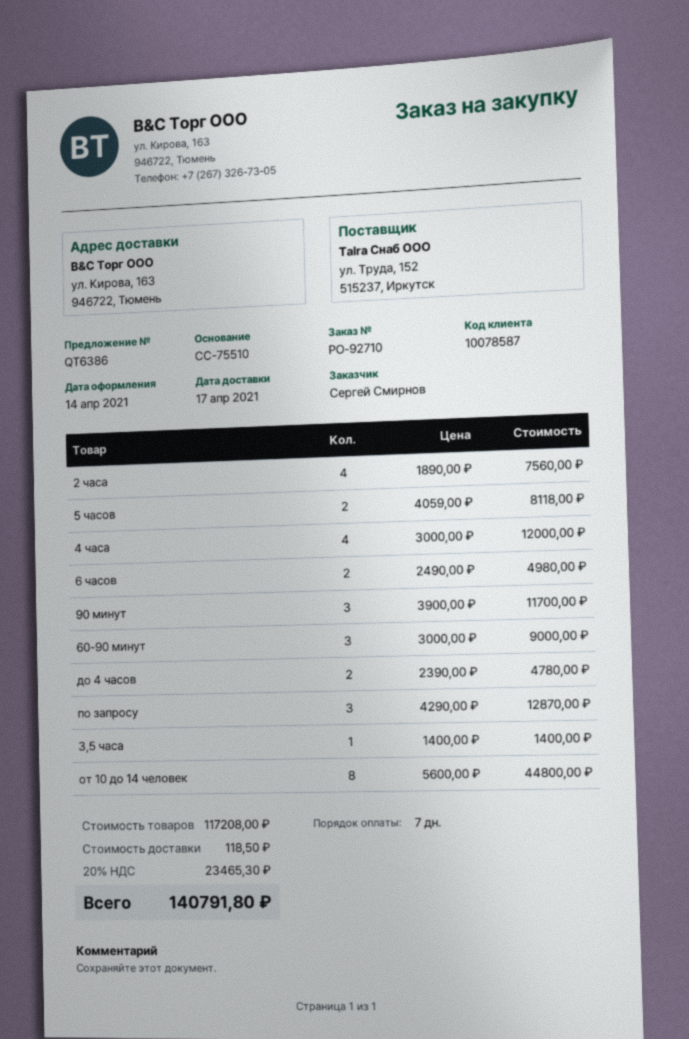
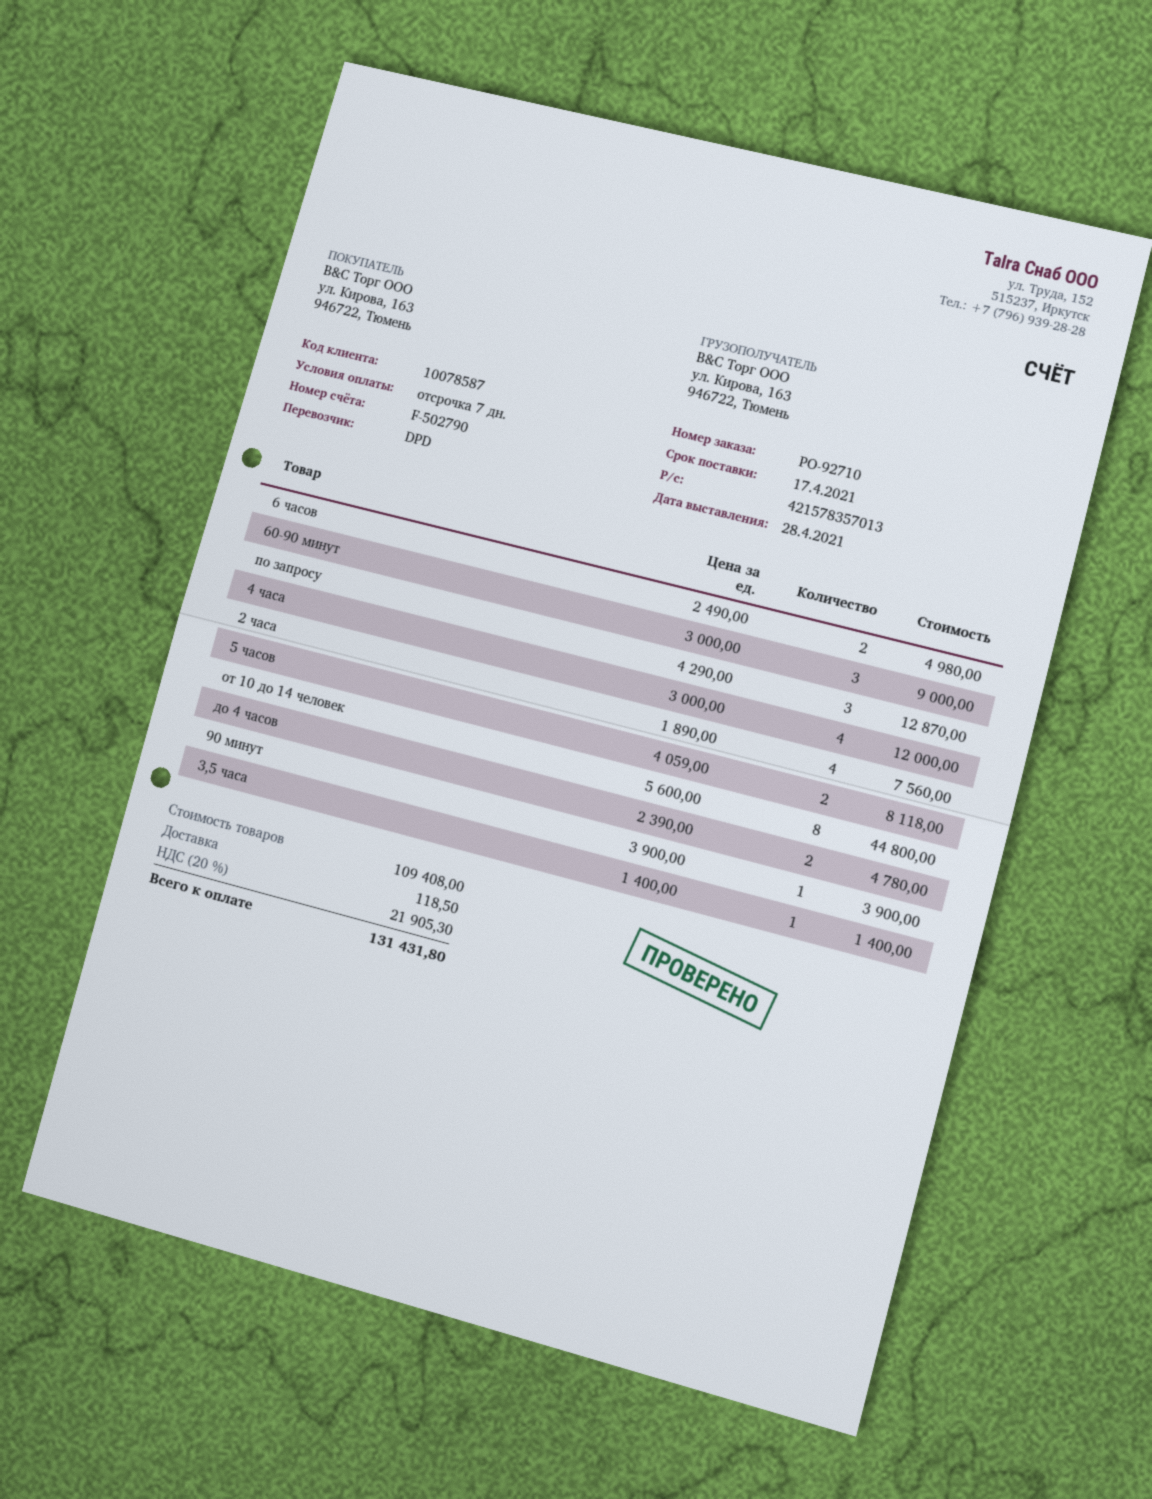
90 минут: 3 x 3900.00 = 11700.00 -> 1 x 3900.00 = 3900.00
subtotal: 117208.00 -> 109408.00
tax: 20% = 23465.30 -> 20% = 21905.30
total: 140791.80 -> 131431.80

